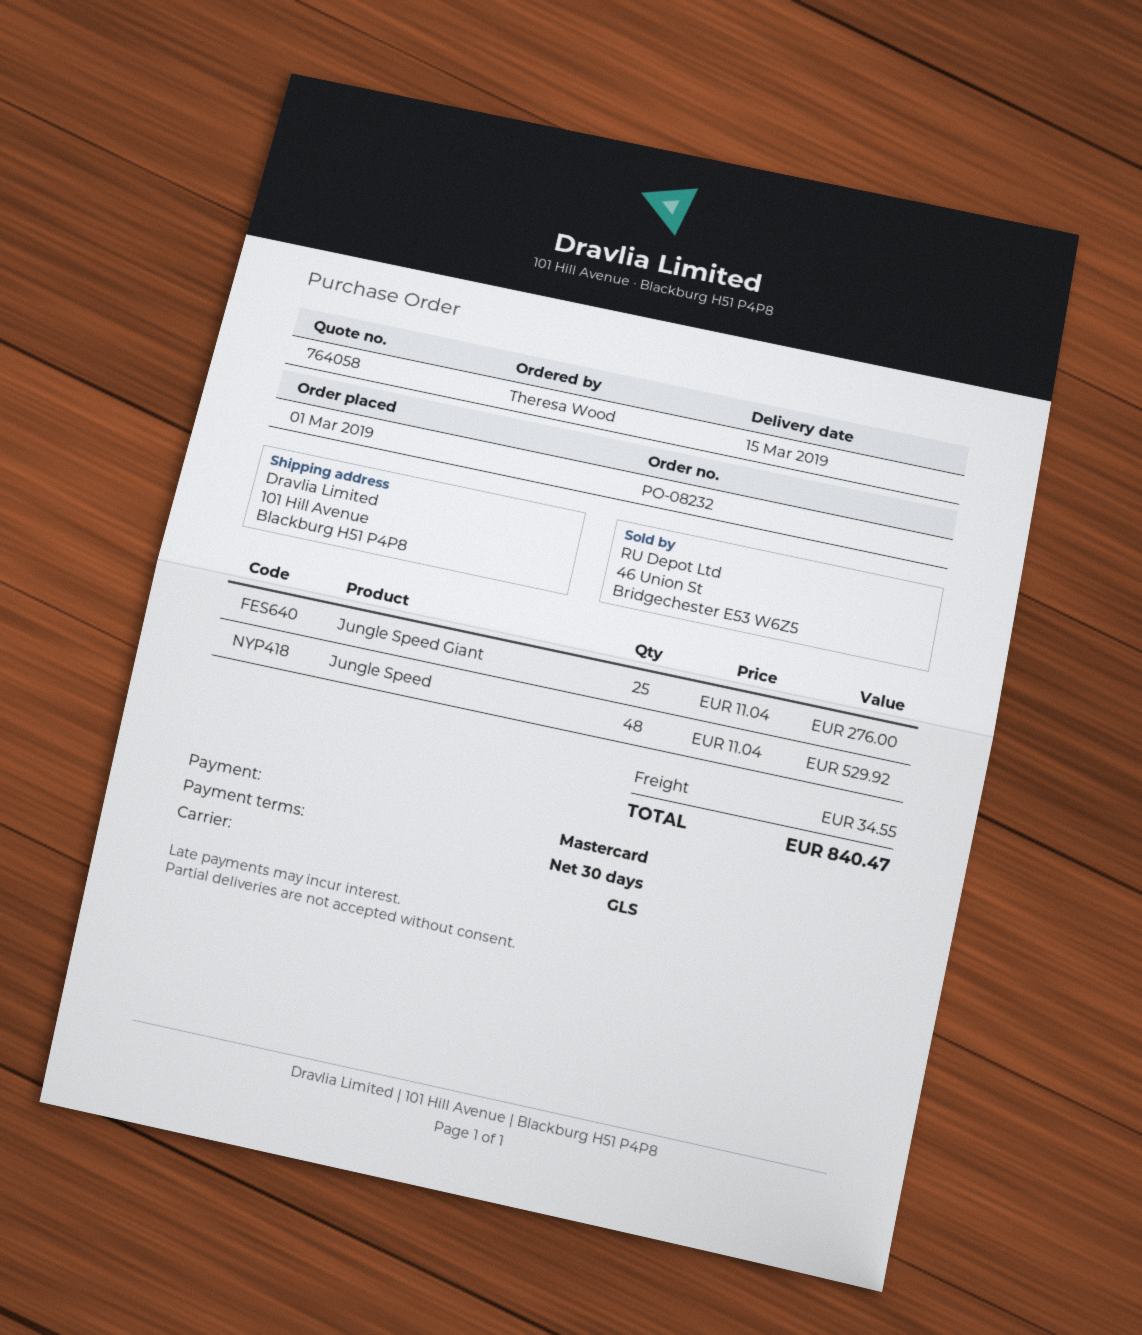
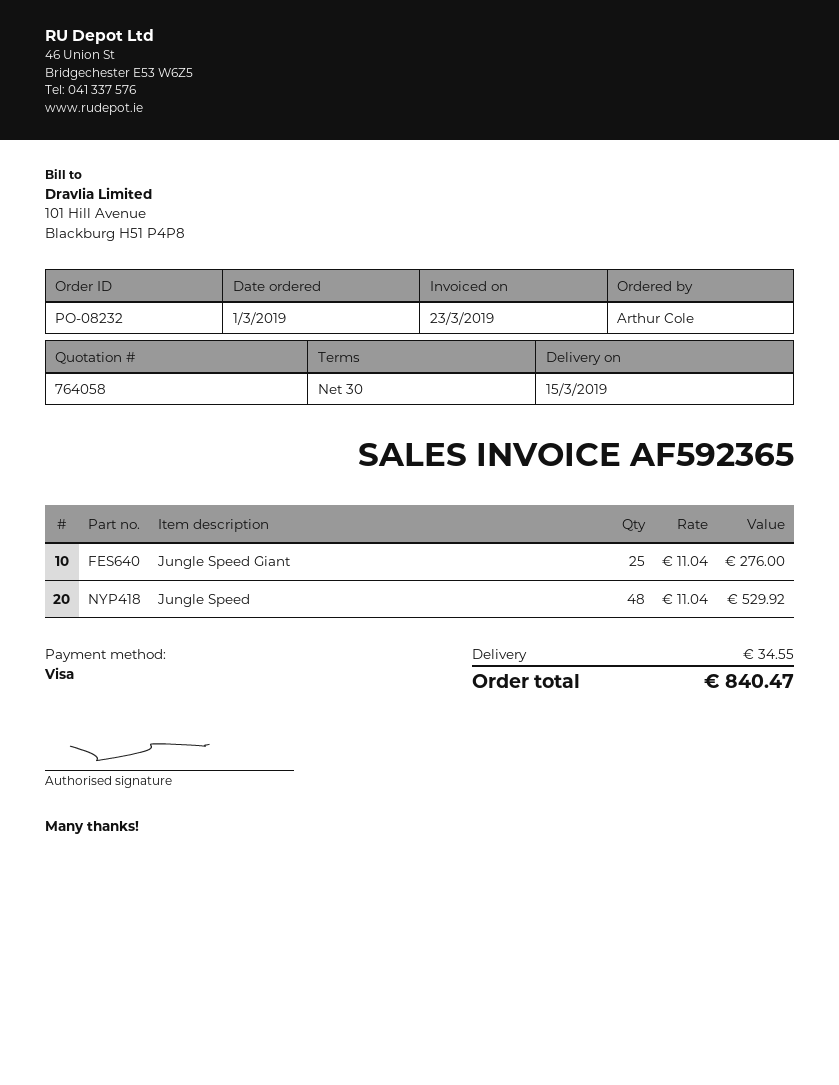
ordered by: Theresa Wood -> Arthur Cole
payment method: Mastercard -> Visa

